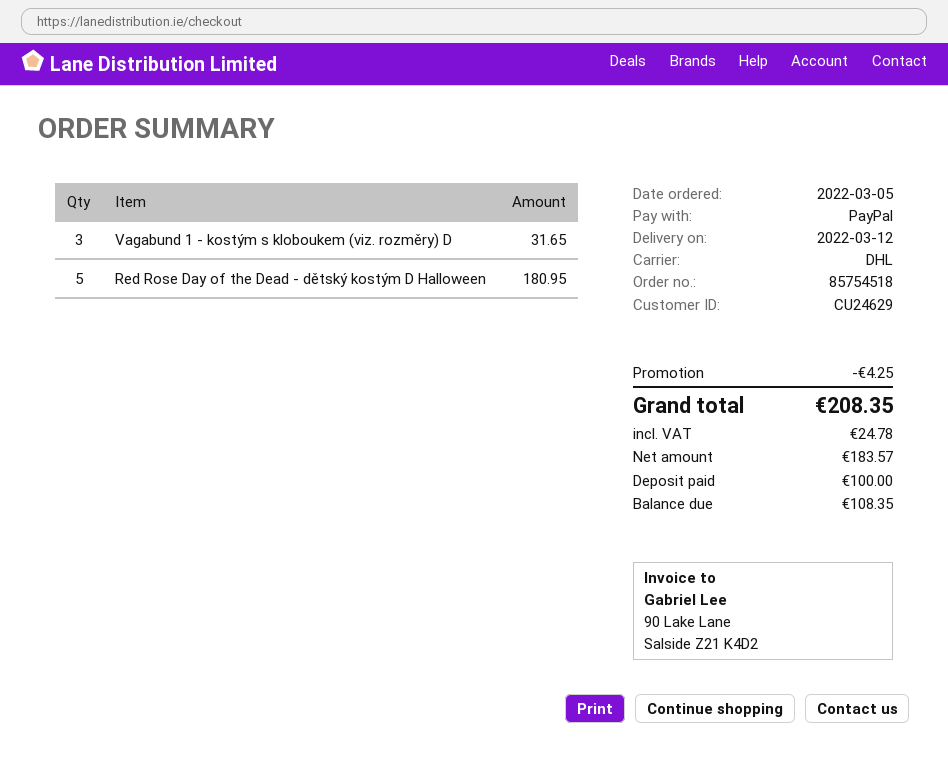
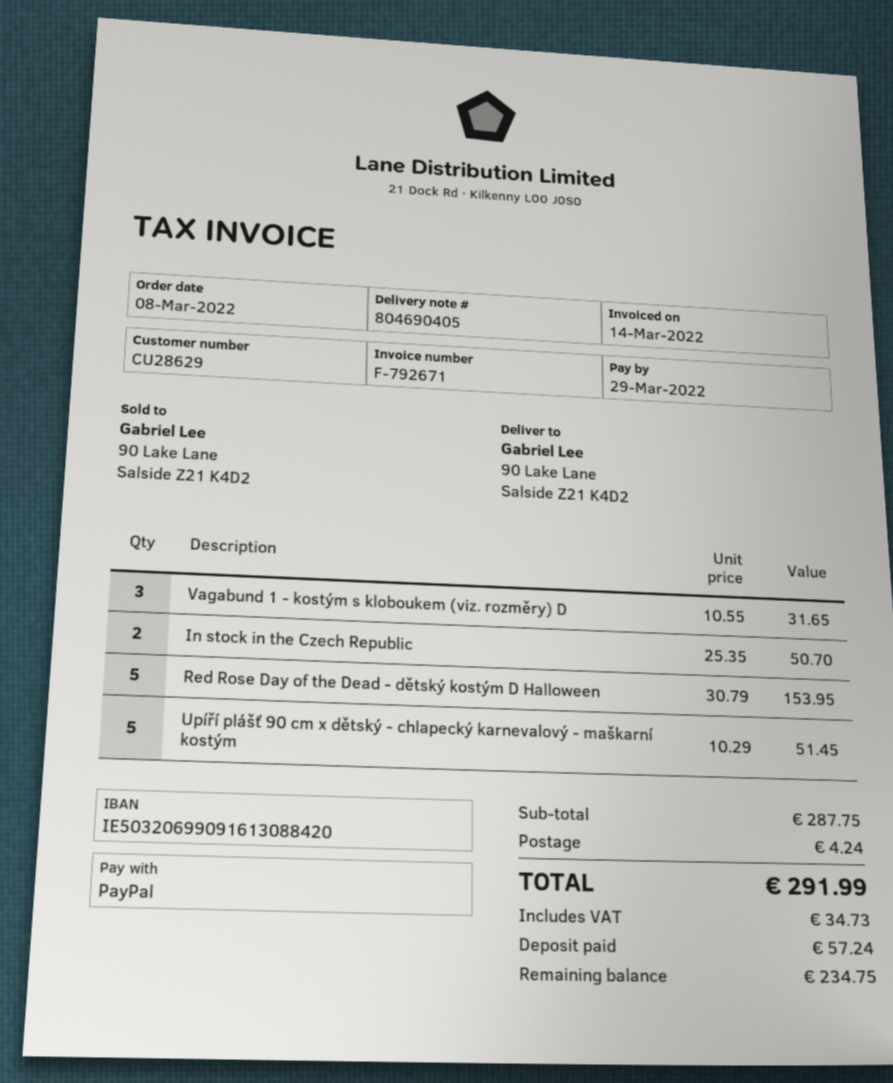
order date: 2022-03-05 -> 2022-03-08
customer number: CU24629 -> CU28629
Red Rose Day of the Dead - dětský kostým D Halloween: 5 for 180.95 -> 5 for 153.95
In stock in the Czech Republic: none -> 2 for 50.70
Upíří plášť 90 cm x dětský - chlapecký karnevalový - maškarní kostým: none -> 5 for 51.45
discount: 4.25 -> none
shipping: none -> 4.24
tax: 24.78 -> 34.73
total: 208.35 -> 291.99
deposit: 100.00 -> 57.24
balance: 108.35 -> 234.75

